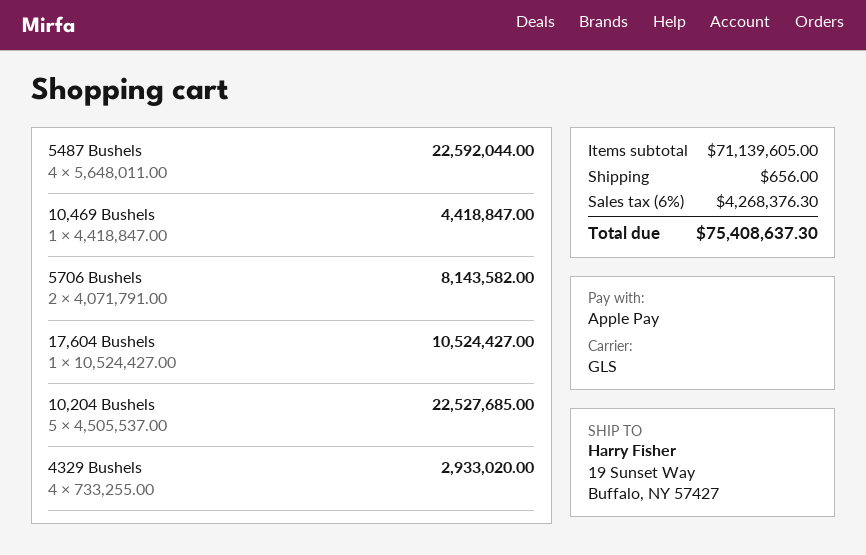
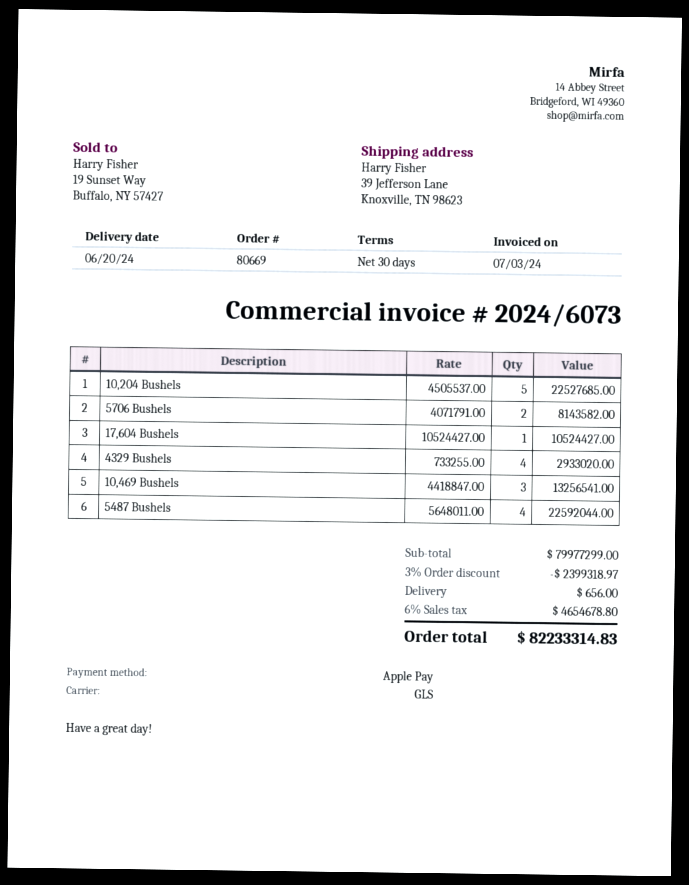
ship to: 19 Sunset Way, Buffalo, NY 57427 -> 39 Jefferson Lane, Knoxville, TN 98623
10,469 Bushels: 1 x 4418847.00 = 4418847.00 -> 3 x 4418847.00 = 13256541.00
subtotal: 71139605.00 -> 79977299.00
discount: none -> 3% = 2399318.97
tax: 6% = 4268376.30 -> 6% = 4654678.80
total: 75408637.30 -> 82233314.83

